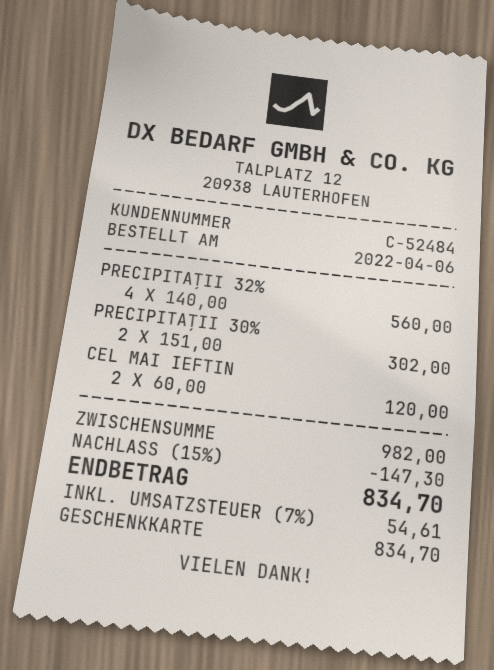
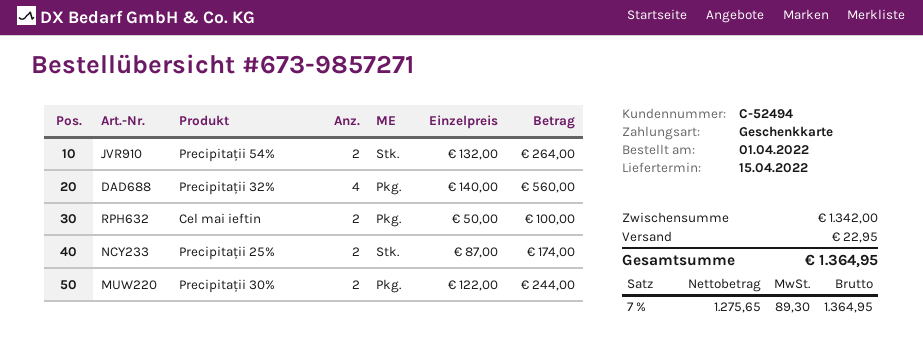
order date: 2022-04-06 -> 2022-04-01
customer number: C-52484 -> C-52494
PRECIPITAȚII 30%: 2 x 151.00 = 302.00 -> 2 x 122.00 = 244.00
CEL MAI IEFTIN: 2 x 60.00 = 120.00 -> 2 x 50.00 = 100.00
Precipitații 54%: none -> 2 x 132.00 = 264.00
Precipitații 25%: none -> 2 x 87.00 = 174.00
subtotal: 982.00 -> 1342.00
discount: 15% = 147.30 -> none
shipping: none -> 22.95
tax: 7% = 54.61 -> 7% = 89.30
total: 834.70 -> 1364.95

